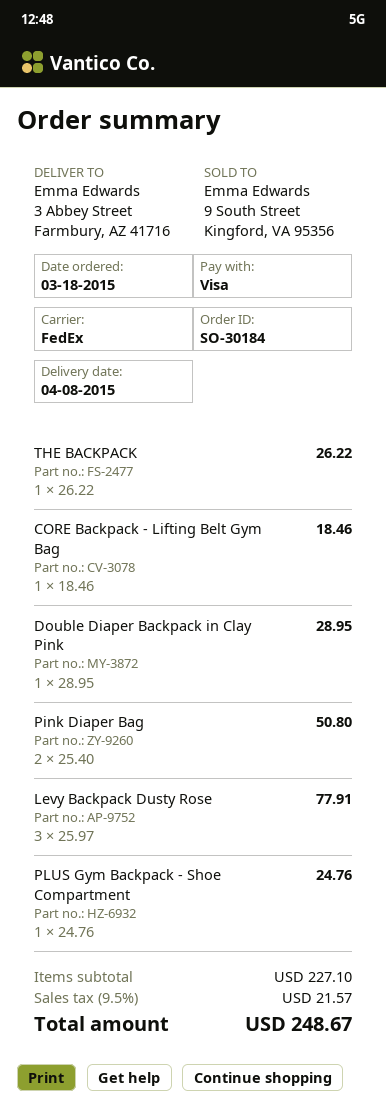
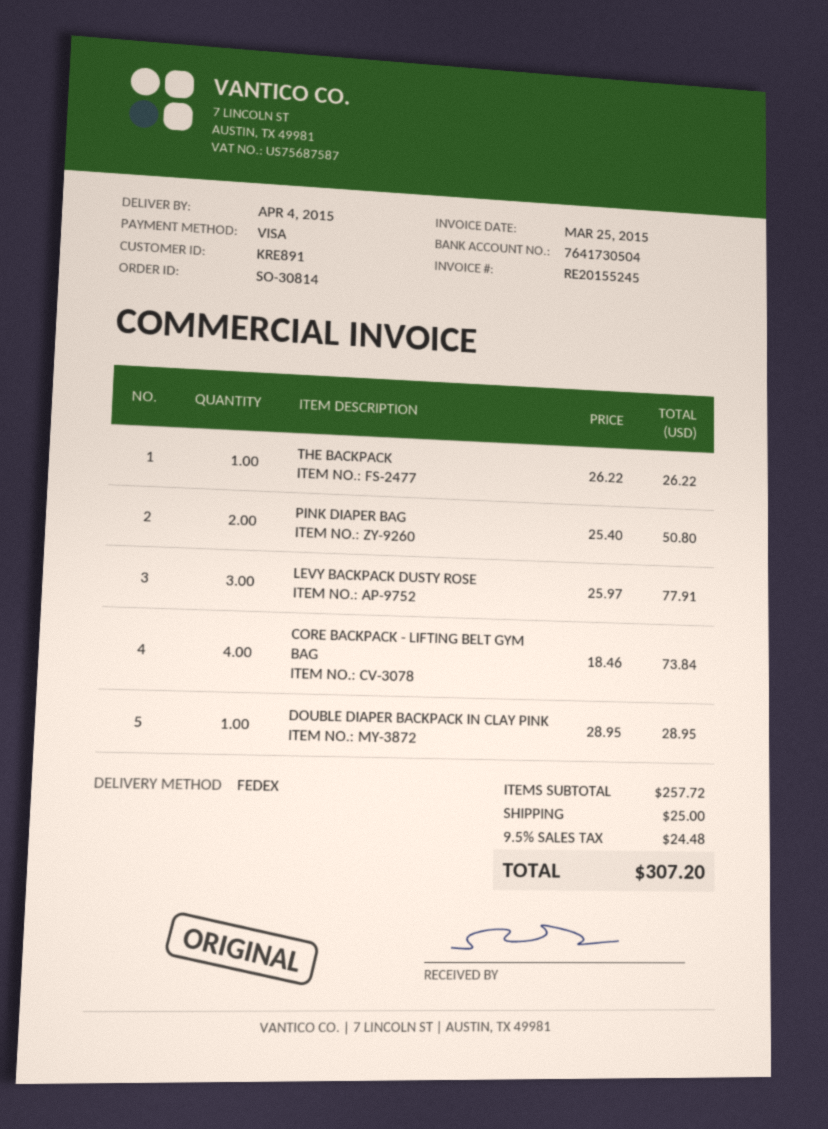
order number: SO-30184 -> SO-30814
delivery date: 2015-04-08 -> 2015-04-04
CORE Backpack - Lifting Belt Gym Bag: 1 x 18.46 = 18.46 -> 4 x 18.46 = 73.84
PLUS Gym Backpack - Shoe Compartment: 1 x 24.76 = 24.76 -> none
subtotal: 227.10 -> 257.72
shipping: none -> 25.00
tax: 9.5% = 21.57 -> 9.5% = 24.48
total: 248.67 -> 307.20

